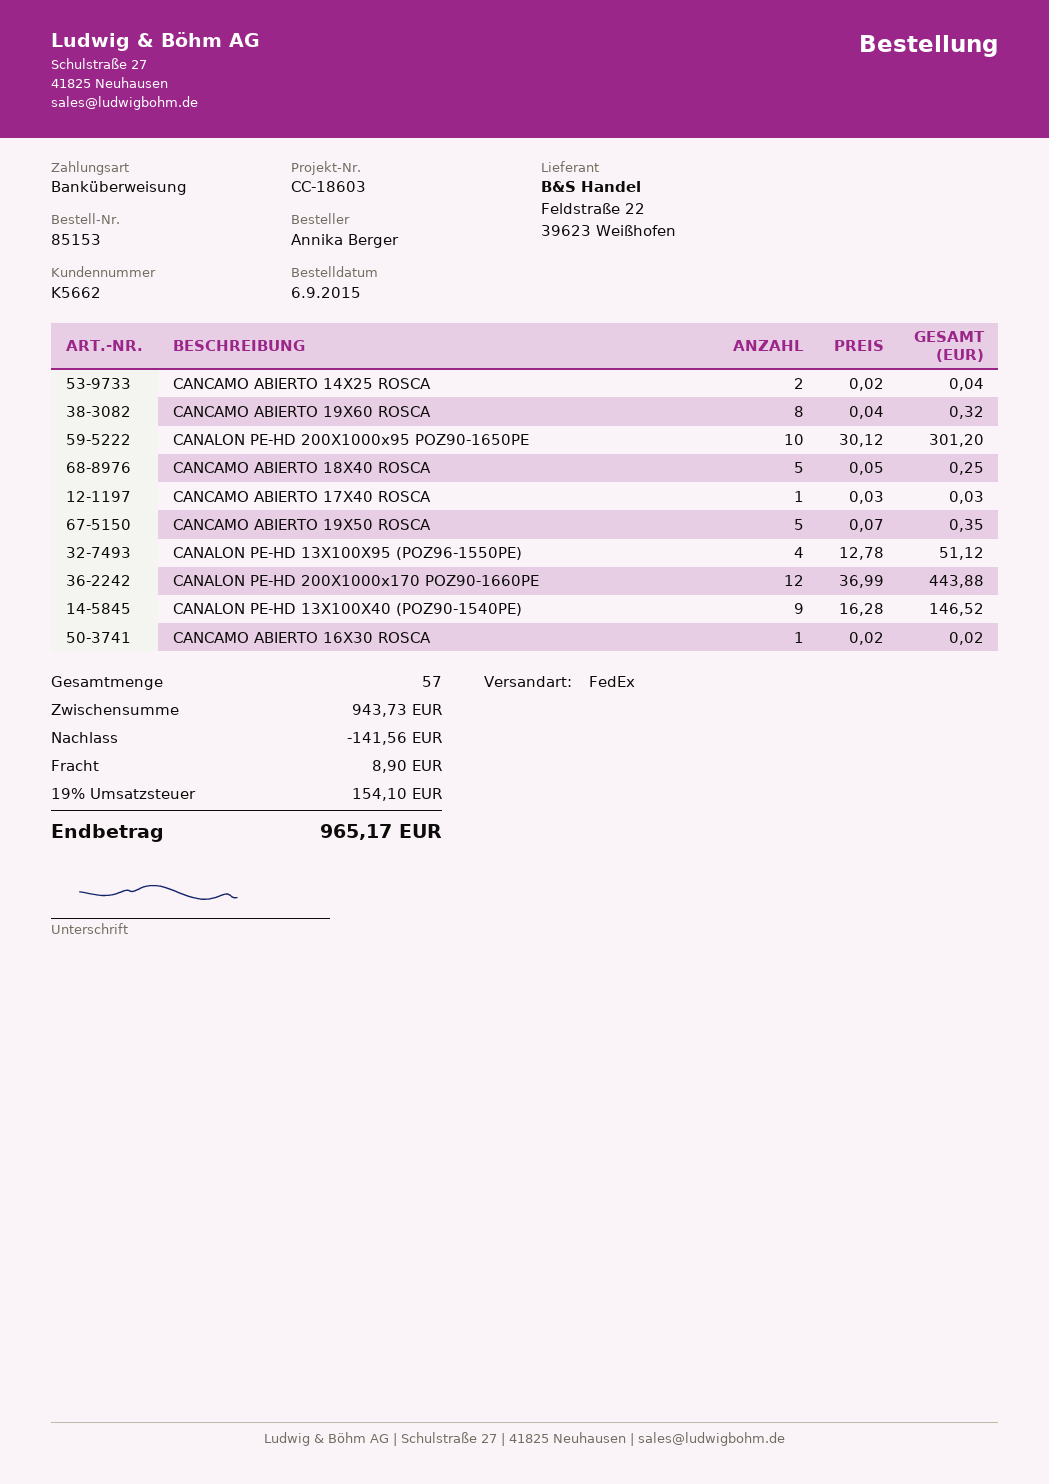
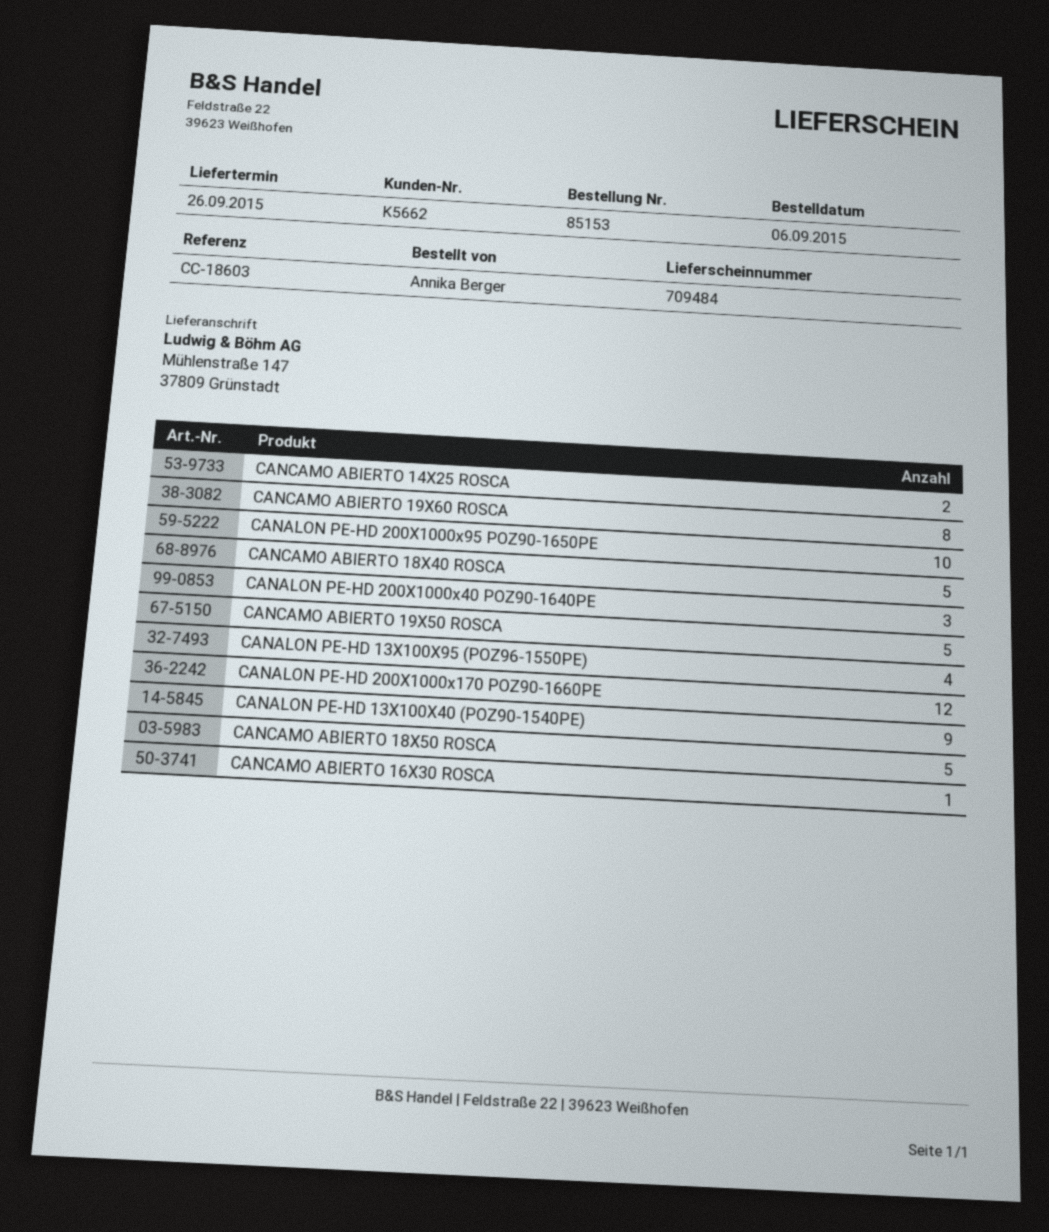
CANCAMO ABIERTO 17X40 ROSCA: 1 -> none
CANALON PE-HD 200X1000x40 POZ90-1640PE: none -> 3
CANCAMO ABIERTO 18X50 ROSCA: none -> 5

